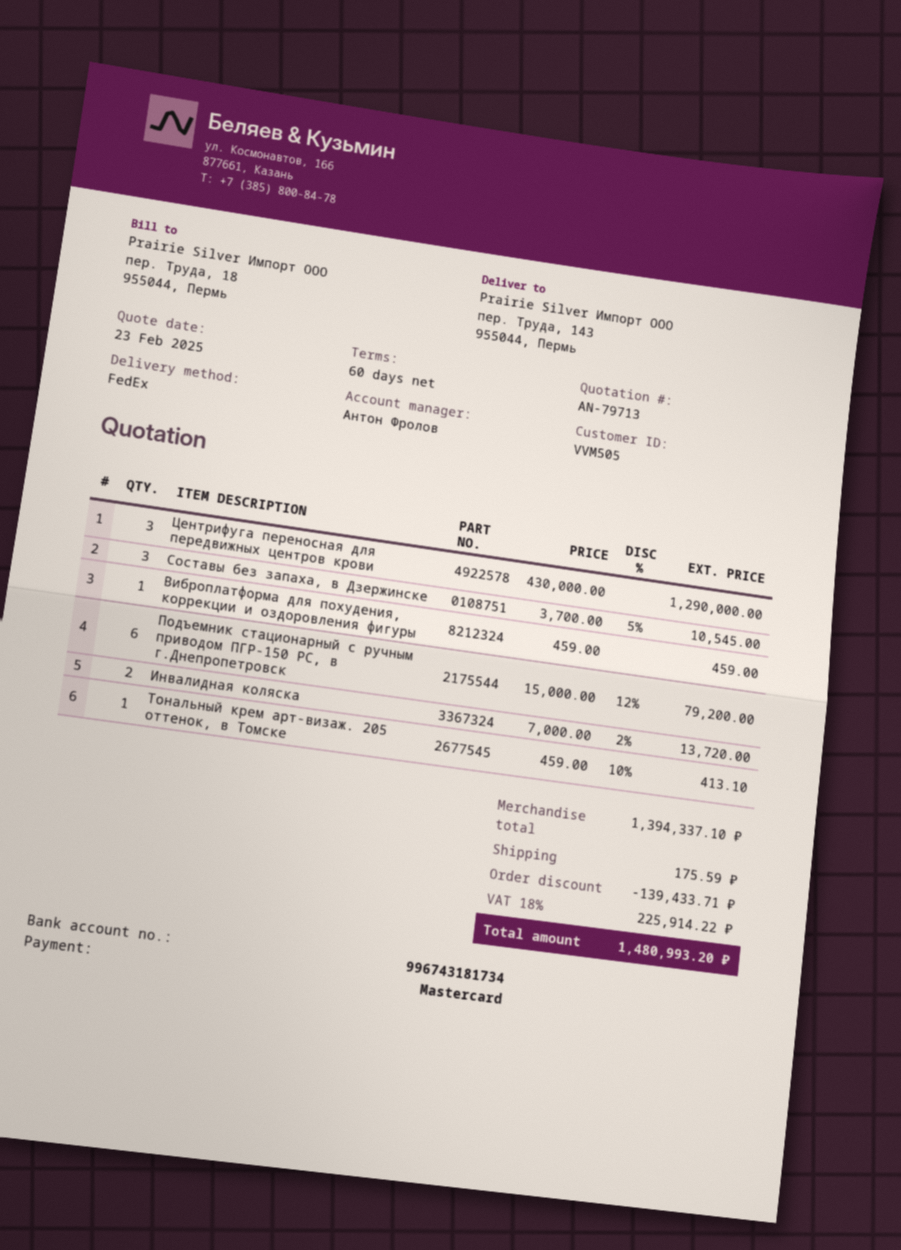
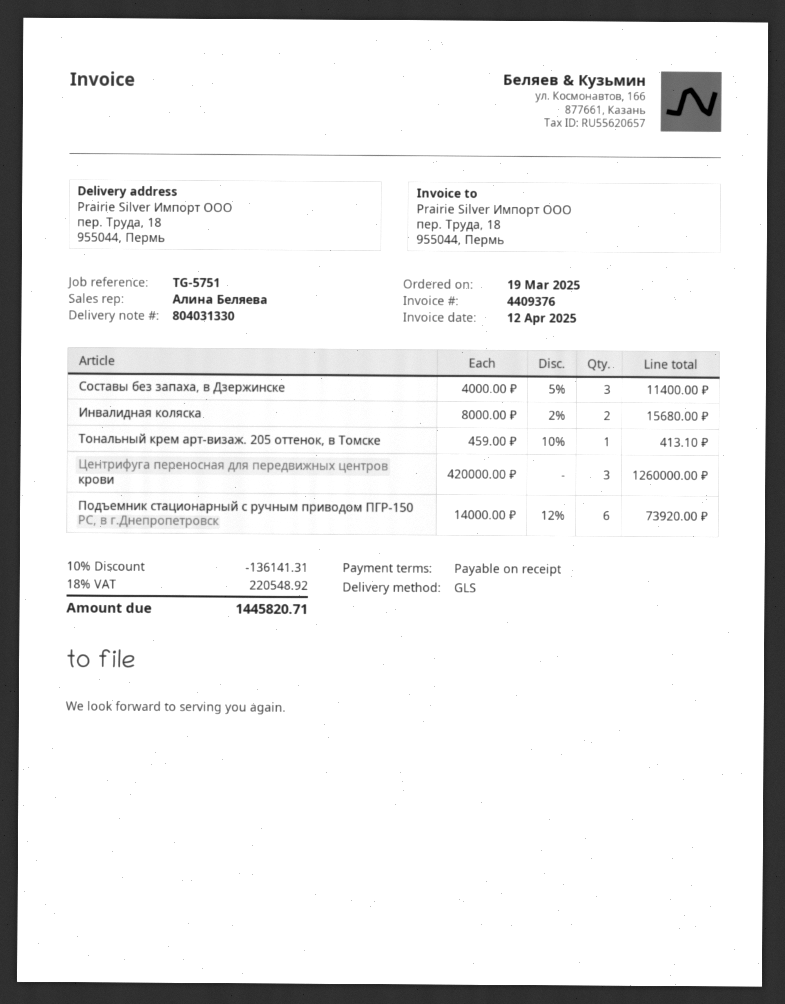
payment terms: 60 days -> on receipt
sales rep: Антон Фролов -> Алина Беляева
shipping method: FedEx -> GLS
ship to: пер. Труда, 143, 955044, Пермь -> пер. Труда, 18, 955044, Пермь
Центрифуга переносная для передвижных центров крови: 3 x 430000.00 = 1290000.00 -> 3 x 420000.00 = 1260000.00
Составы без запаха, в Дзержинске: 3 x 3700.00 - 5% = 10545.00 -> 3 x 4000.00 - 5% = 11400.00
Виброплатформа для похудения, коррекции и оздоровления фигуры: 1 x 459.00 = 459.00 -> none
Подъемник стационарный с ручным приводом ПГР-150 РС, в г.Днепропетровск: 6 x 15000.00 - 12% = 79200.00 -> 6 x 14000.00 - 12% = 73920.00
Инвалидная коляска: 2 x 7000.00 - 2% = 13720.00 -> 2 x 8000.00 - 2% = 15680.00
discount: 139433.71 -> 136141.31
shipping: 175.59 -> none
tax: 18% = 225914.22 -> 18% = 220548.92
total: 1480993.20 -> 1445820.71

